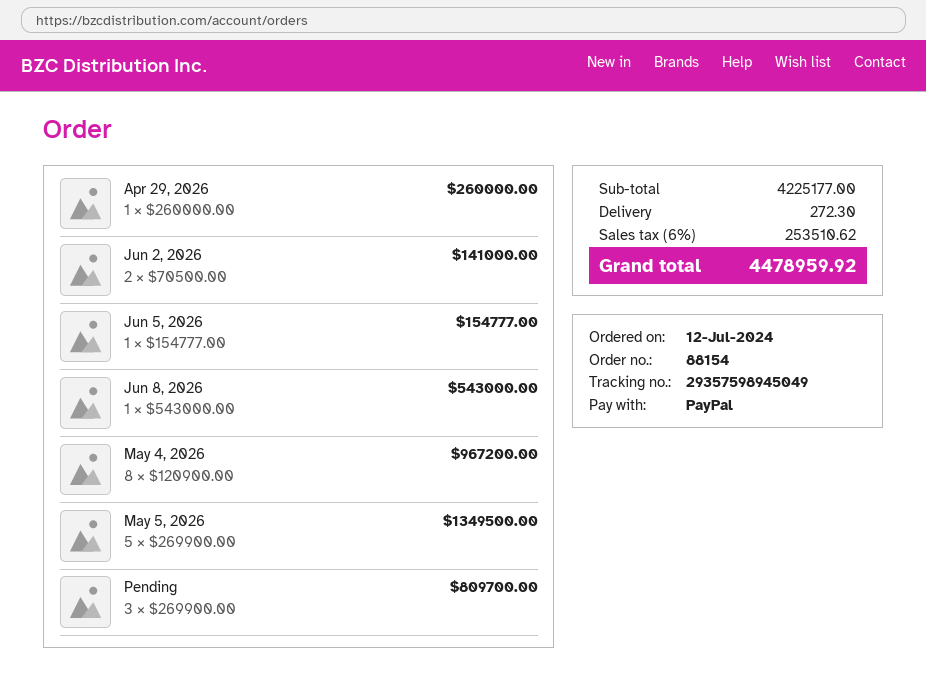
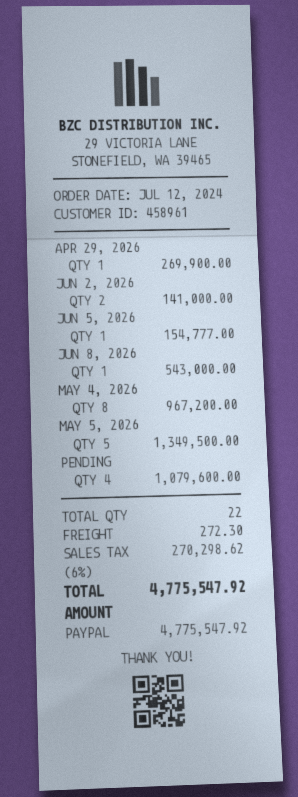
Apr 29, 2026: 1 for 260000.00 -> 1 for 269900.00
Pending: 3 for 809700.00 -> 4 for 1079600.00
tax: 6% = 253510.62 -> 6% = 270298.62
total: 4478959.92 -> 4775547.92

